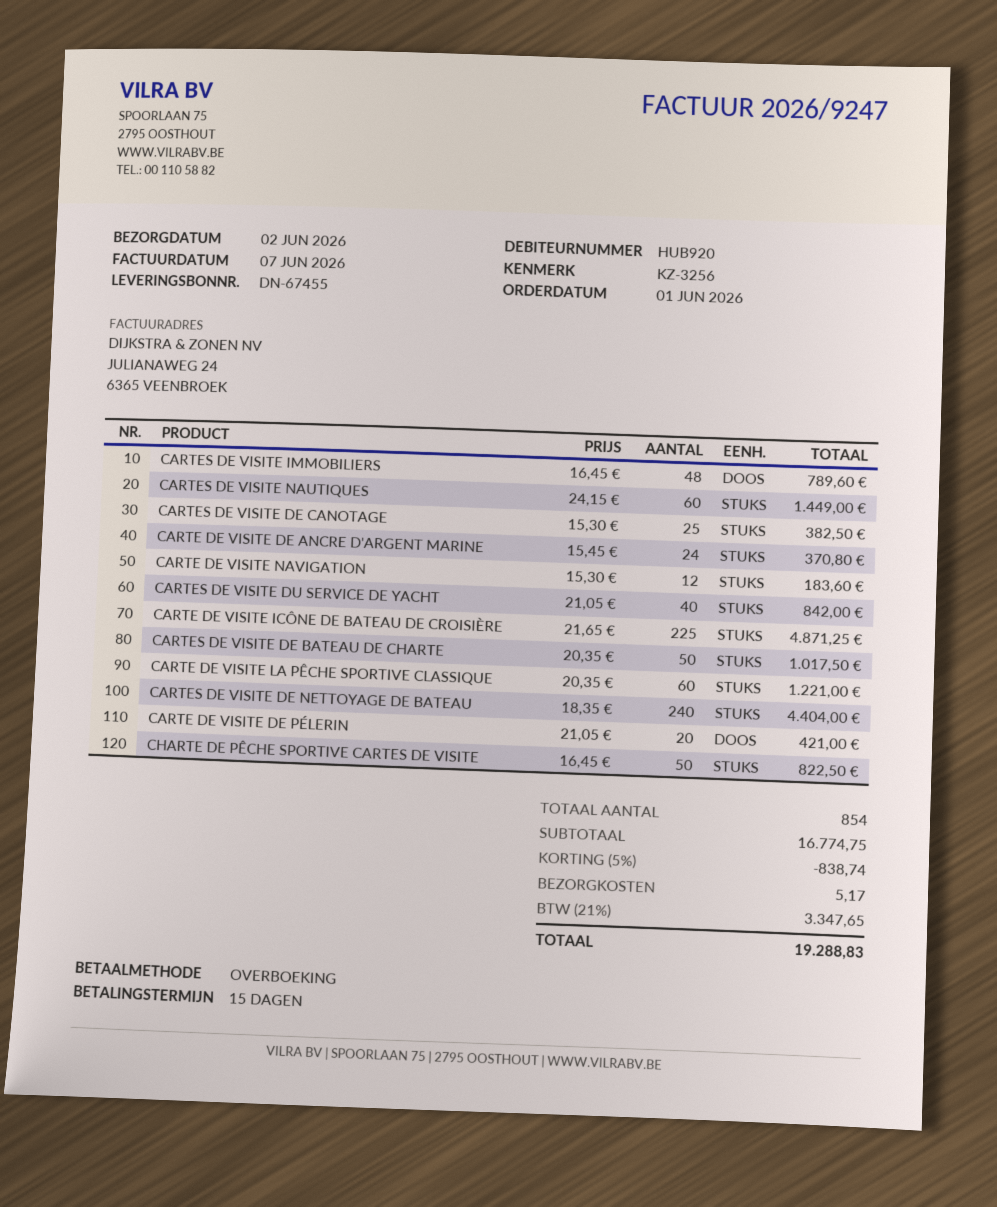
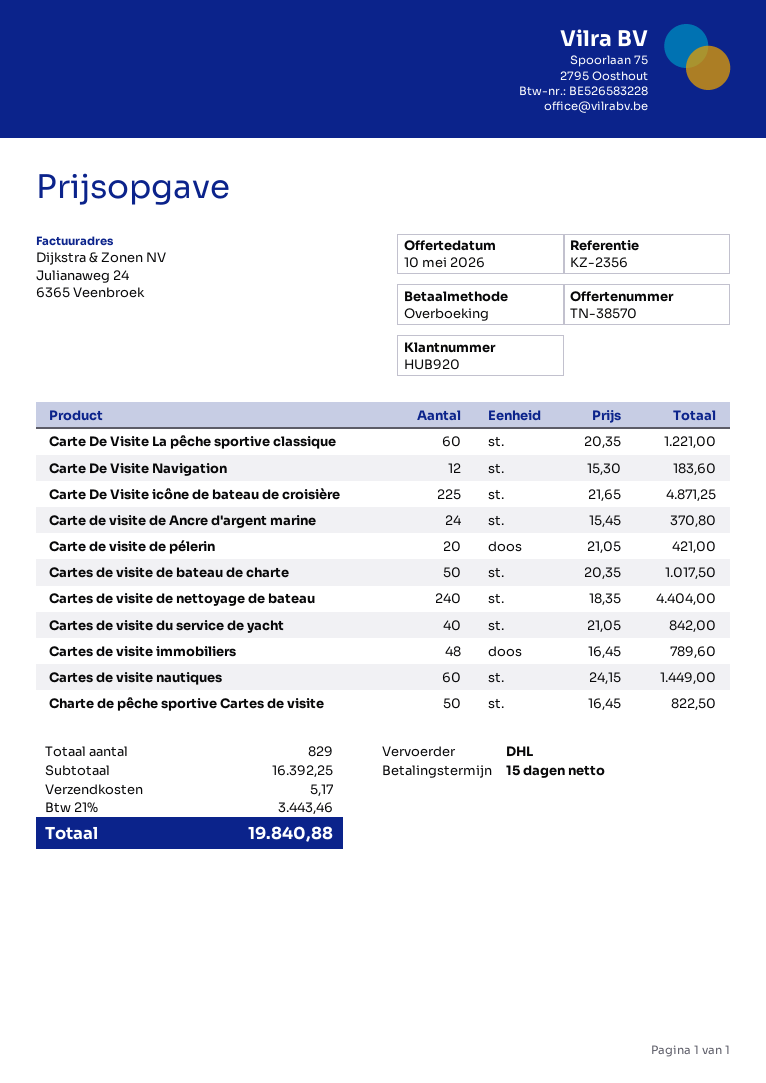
reference: KZ-3256 -> KZ-2356
CARTES DE VISITE DE CANOTAGE: 25 x 15.30 = 382.50 -> none
total quantity: 854 -> 829
subtotal: 16774.75 -> 16392.25
discount: 5% = 838.74 -> none
tax: 21% = 3347.65 -> 21% = 3443.46
total: 19288.83 -> 19840.88

